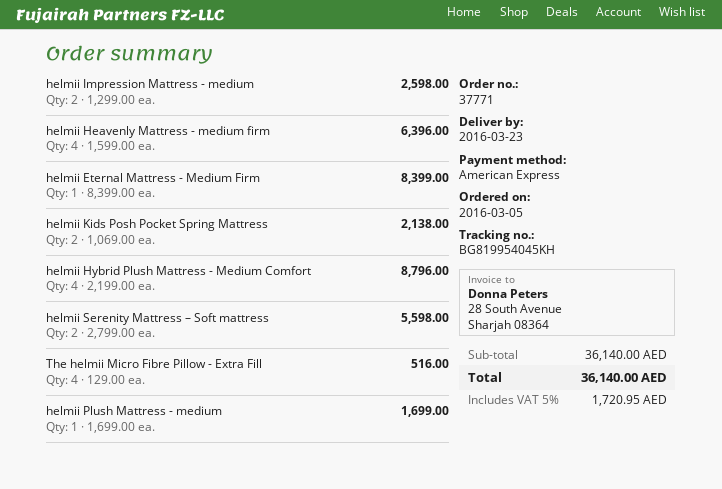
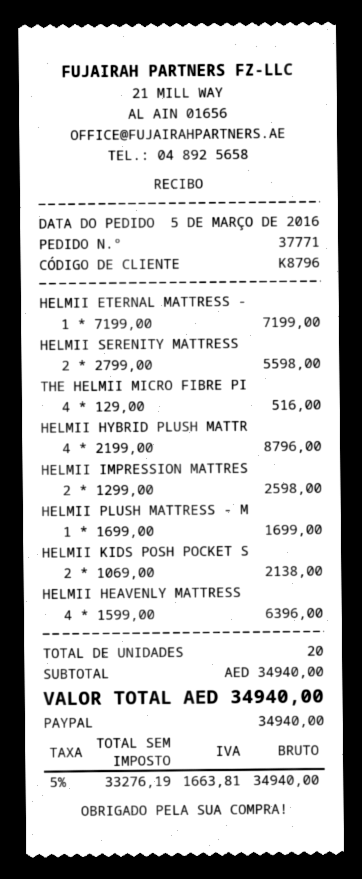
payment method: American Express -> PayPal
helmii Eternal Mattress - Medium Firm: 1 x 8399.00 = 8399.00 -> 1 x 7199.00 = 7199.00
subtotal: 36140.00 -> 34940.00
tax: 5% = 1720.95 -> 5% = 1663.81
total: 36140.00 -> 34940.00

